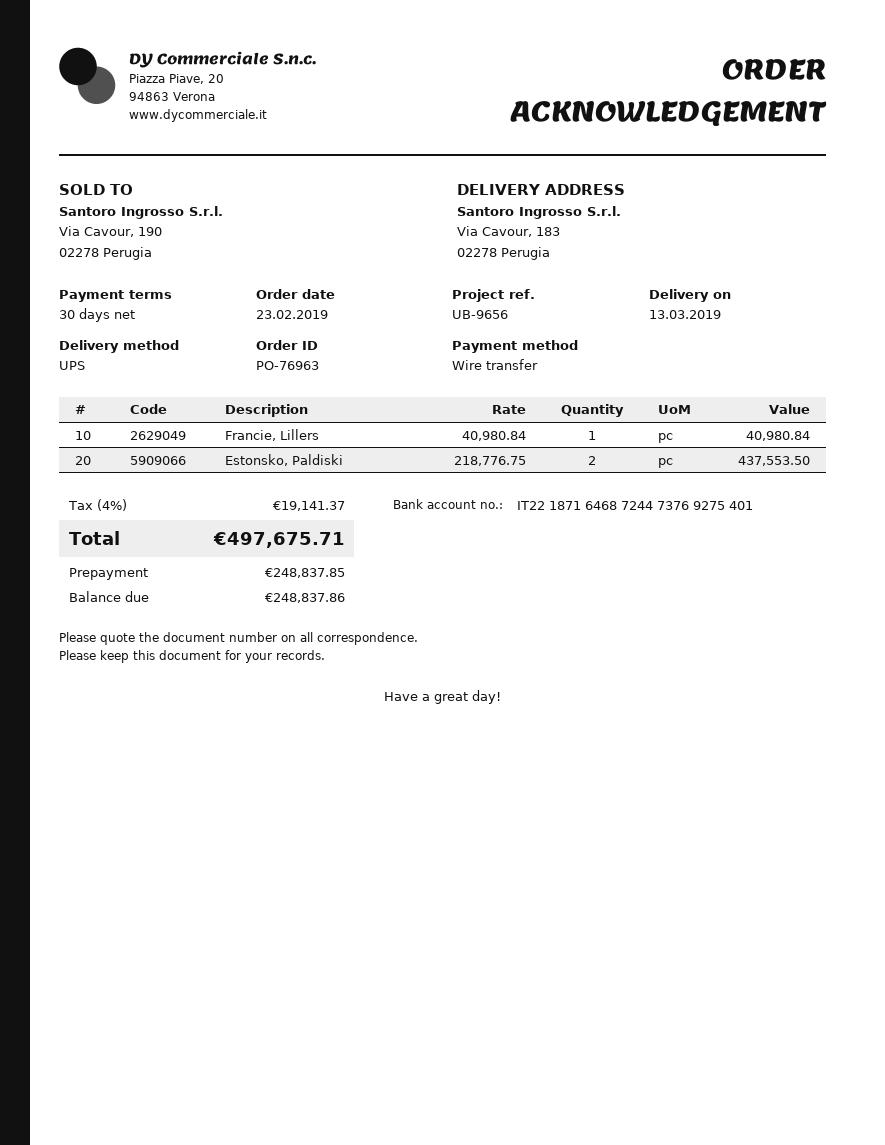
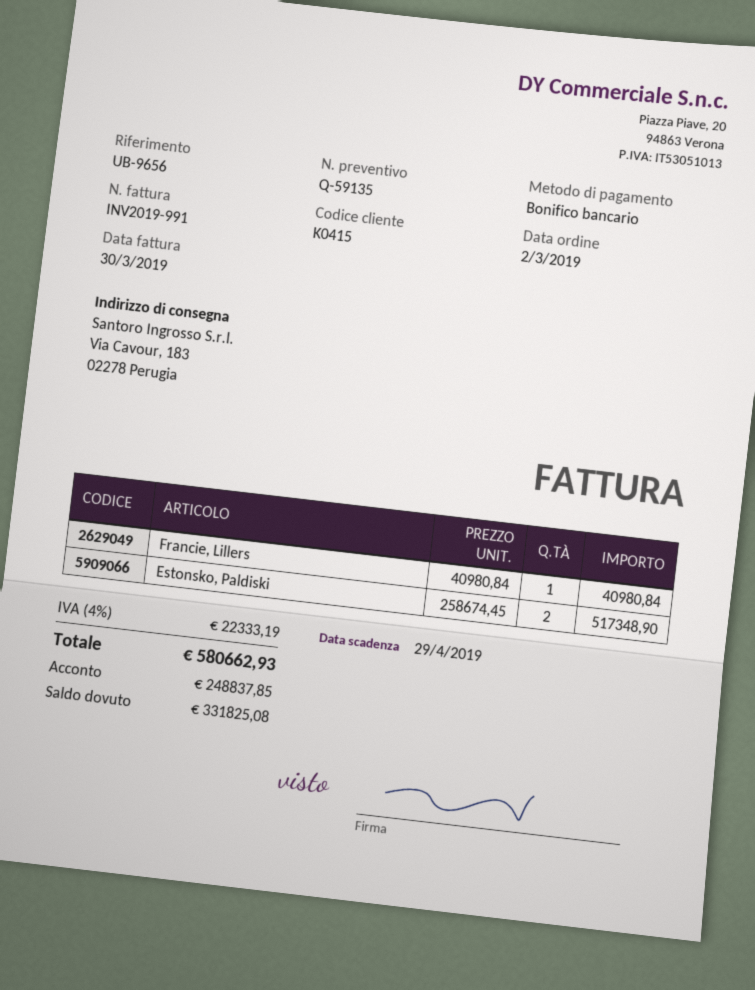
order date: 2019-02-23 -> 2019-03-02
Estonsko, Paldiski: 2 x 218776.75 = 437553.50 -> 2 x 258674.45 = 517348.90
tax: 4% = 19141.37 -> 4% = 22333.19
total: 497675.71 -> 580662.93
balance: 248837.86 -> 331825.08

